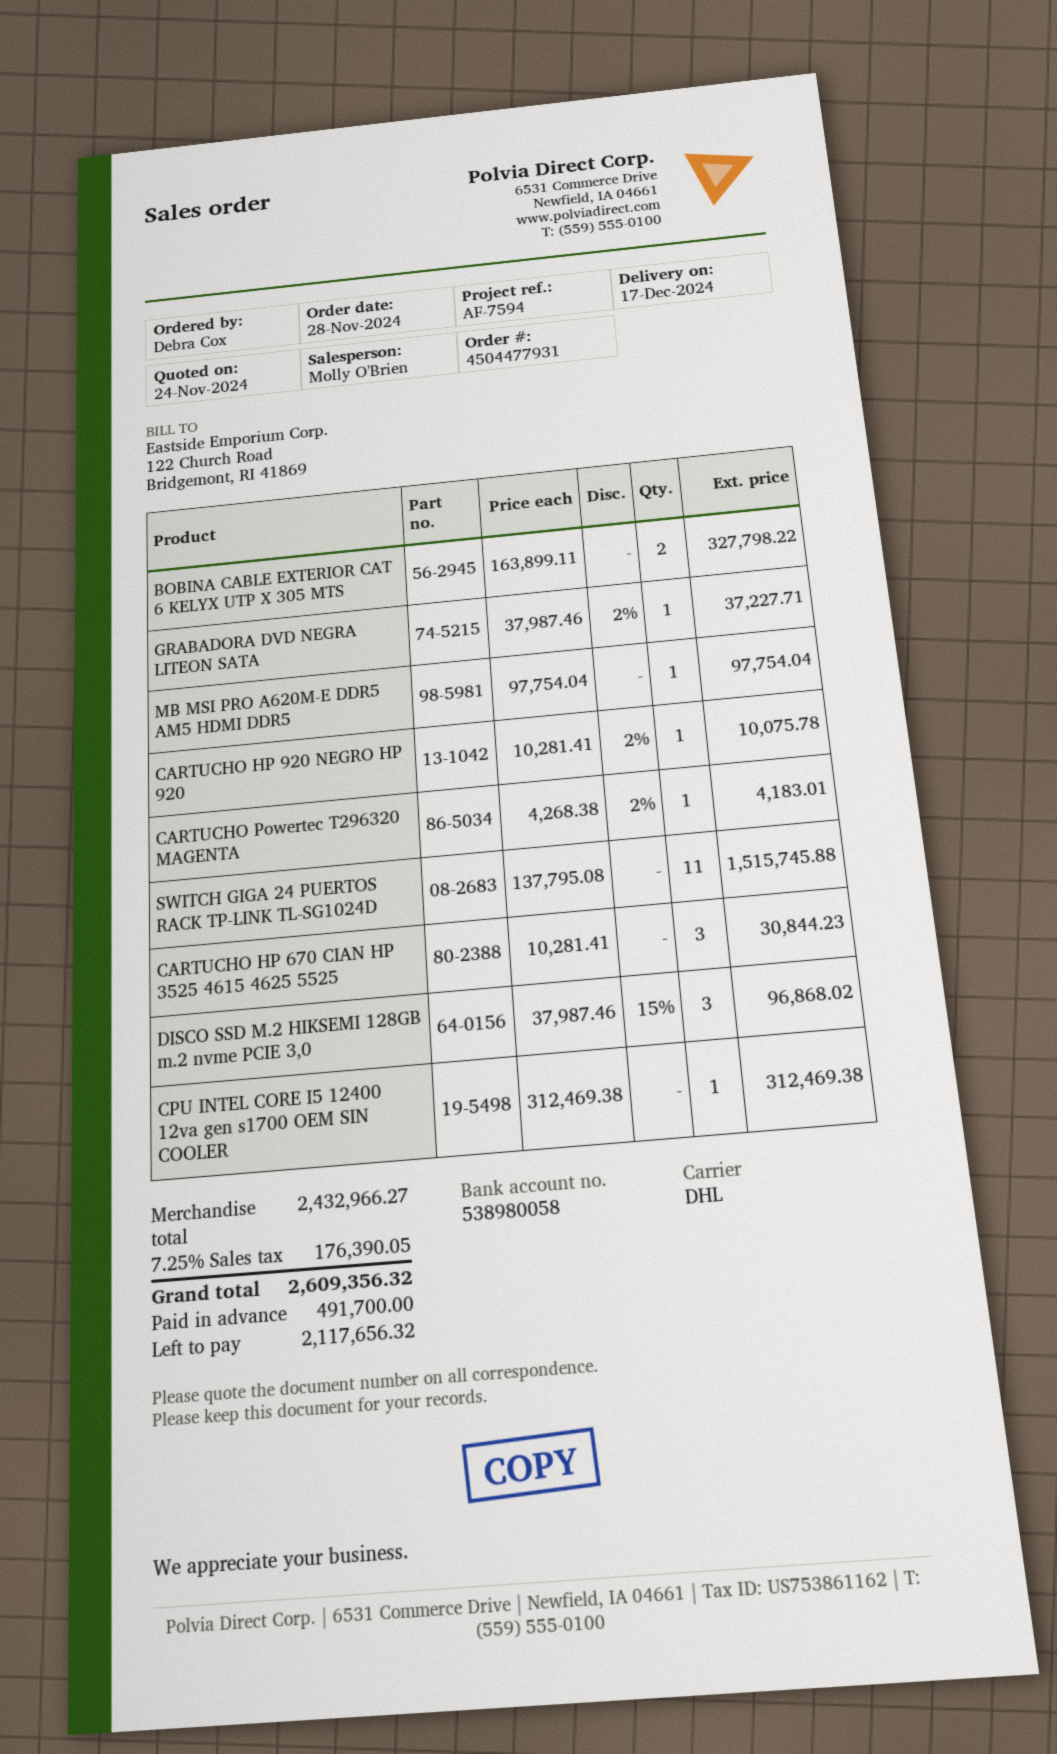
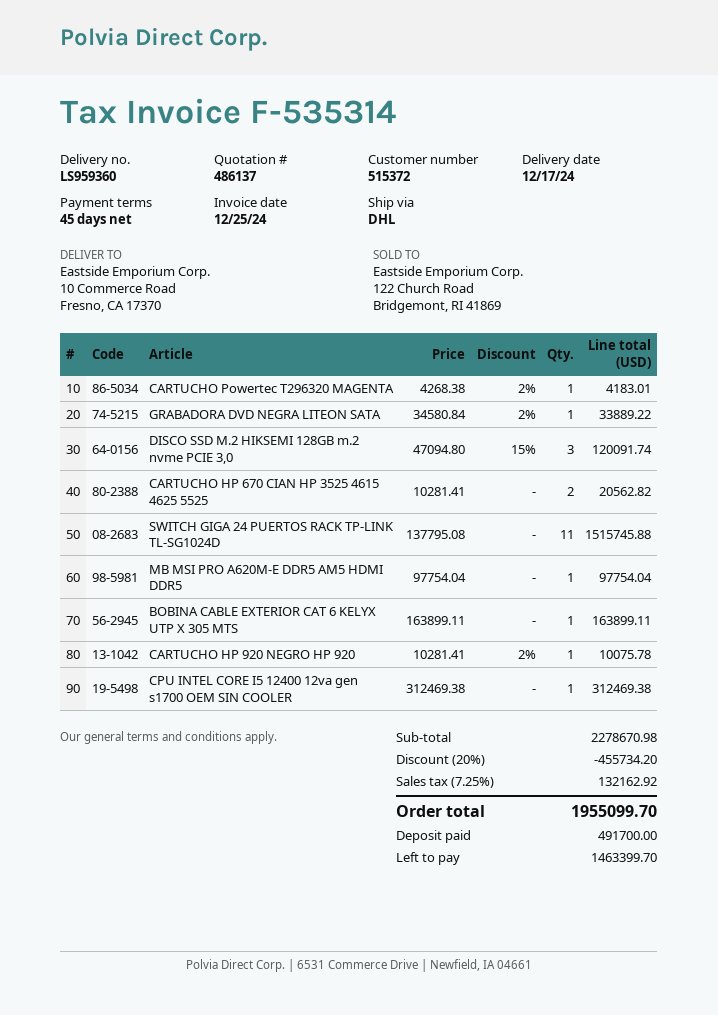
BOBINA CABLE EXTERIOR CAT 6 KELYX UTP X 305 MTS: 2 x 163899.11 = 327798.22 -> 1 x 163899.11 = 163899.11
GRABADORA DVD NEGRA LITEON SATA: 1 x 37987.46 - 2% = 37227.71 -> 1 x 34580.84 - 2% = 33889.22
CARTUCHO HP 670 CIAN HP 3525 4615 4625 5525: 3 x 10281.41 = 30844.23 -> 2 x 10281.41 = 20562.82
DISCO SSD M.2 HIKSEMI 128GB m.2 nvme PCIE 3,0: 3 x 37987.46 - 15% = 96868.02 -> 3 x 47094.80 - 15% = 120091.74
subtotal: 2432966.27 -> 2278670.98
discount: none -> 20% = 455734.20
tax: 7.25% = 176390.05 -> 7.25% = 132162.92
total: 2609356.32 -> 1955099.70
balance: 2117656.32 -> 1463399.70

